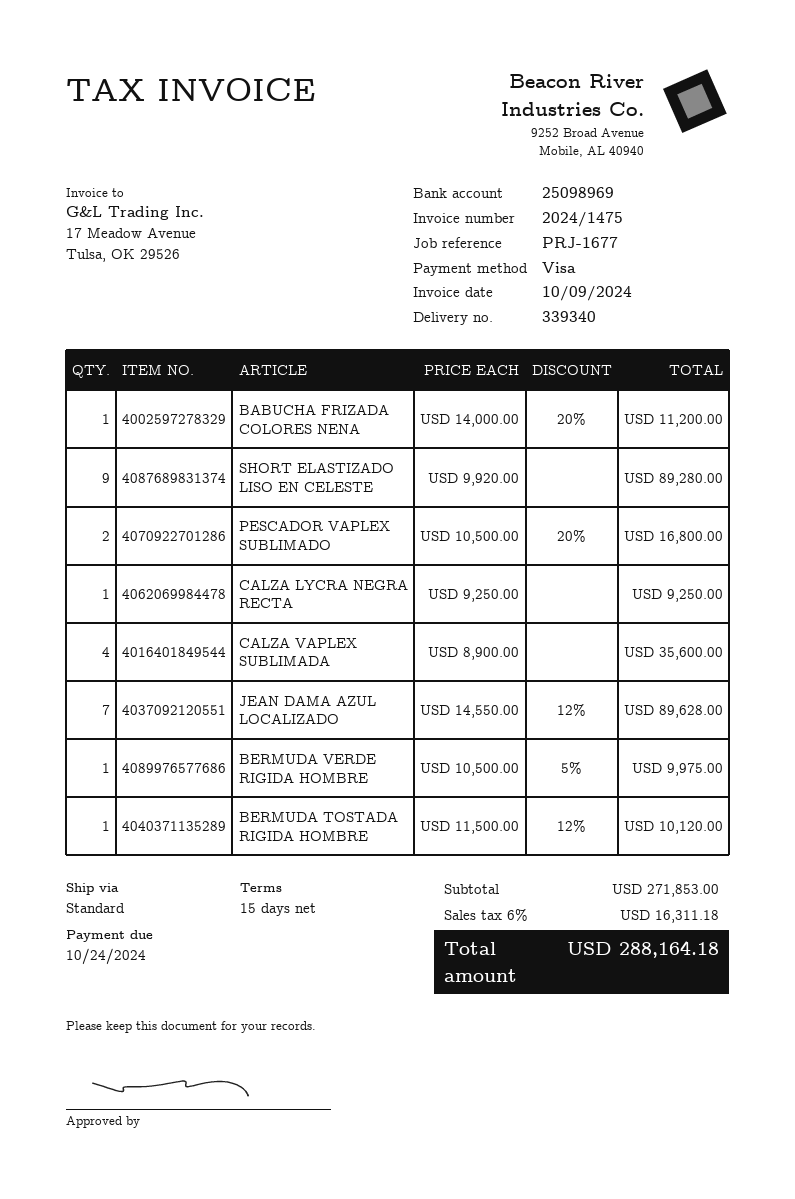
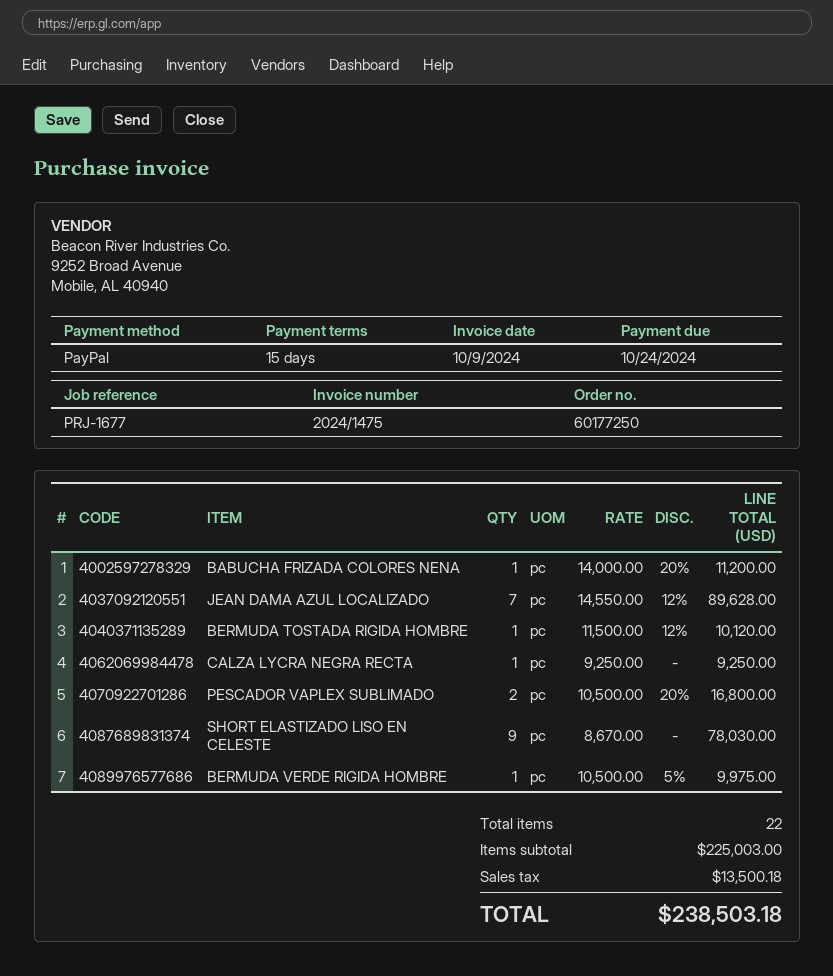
payment method: Visa -> PayPal
SHORT ELASTIZADO LISO EN CELESTE: 9 x 9920.00 = 89280.00 -> 9 x 8670.00 = 78030.00
CALZA VAPLEX SUBLIMADA: 4 x 8900.00 = 35600.00 -> none
subtotal: 271853.00 -> 225003.00
tax: 16311.18 -> 13500.18
total: 288164.18 -> 238503.18

